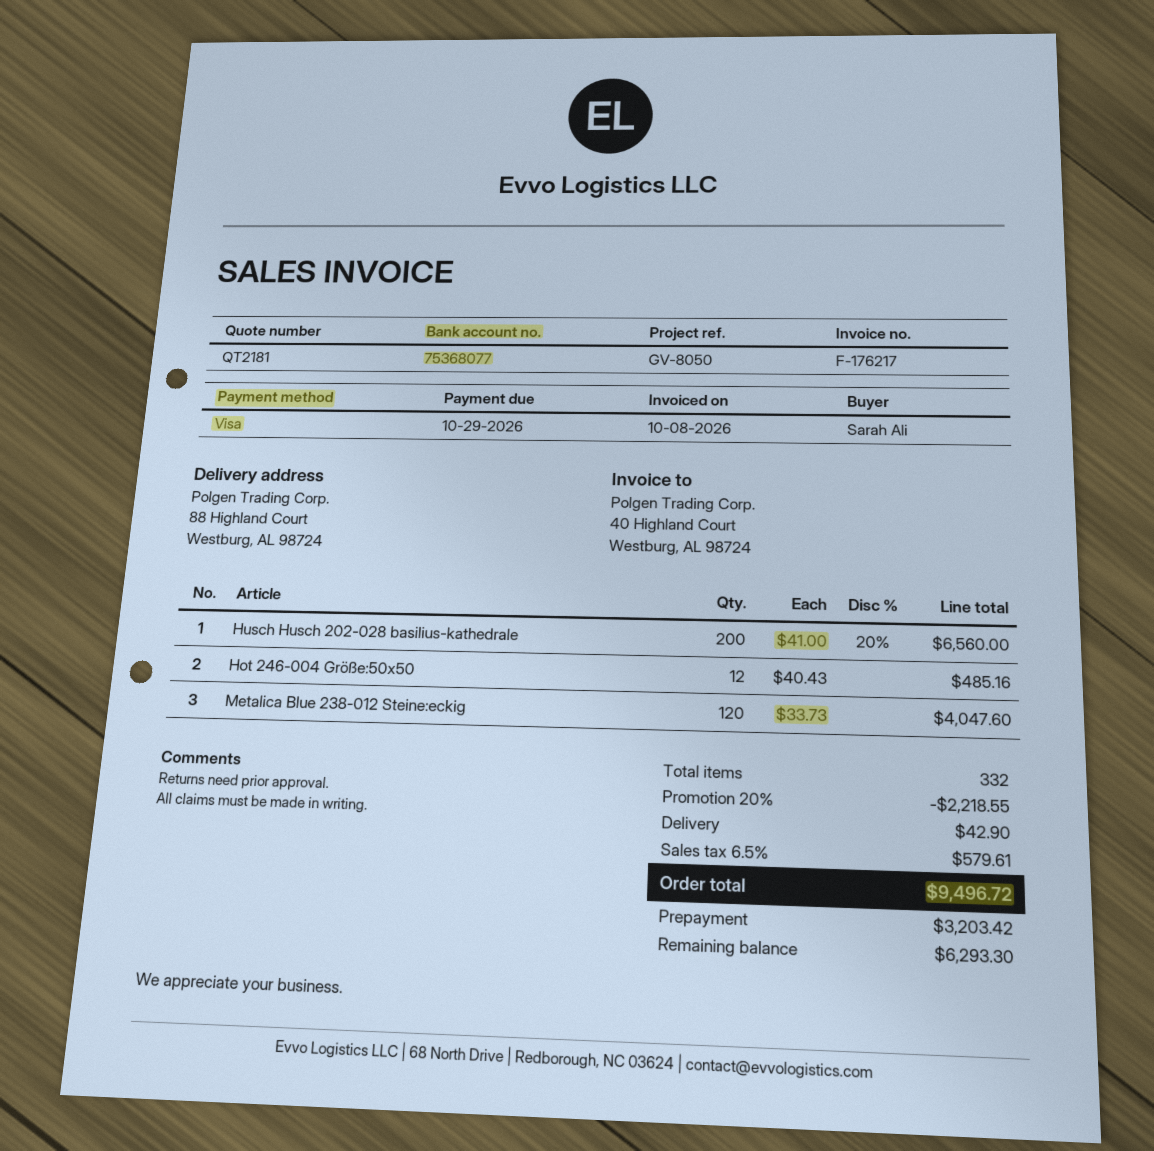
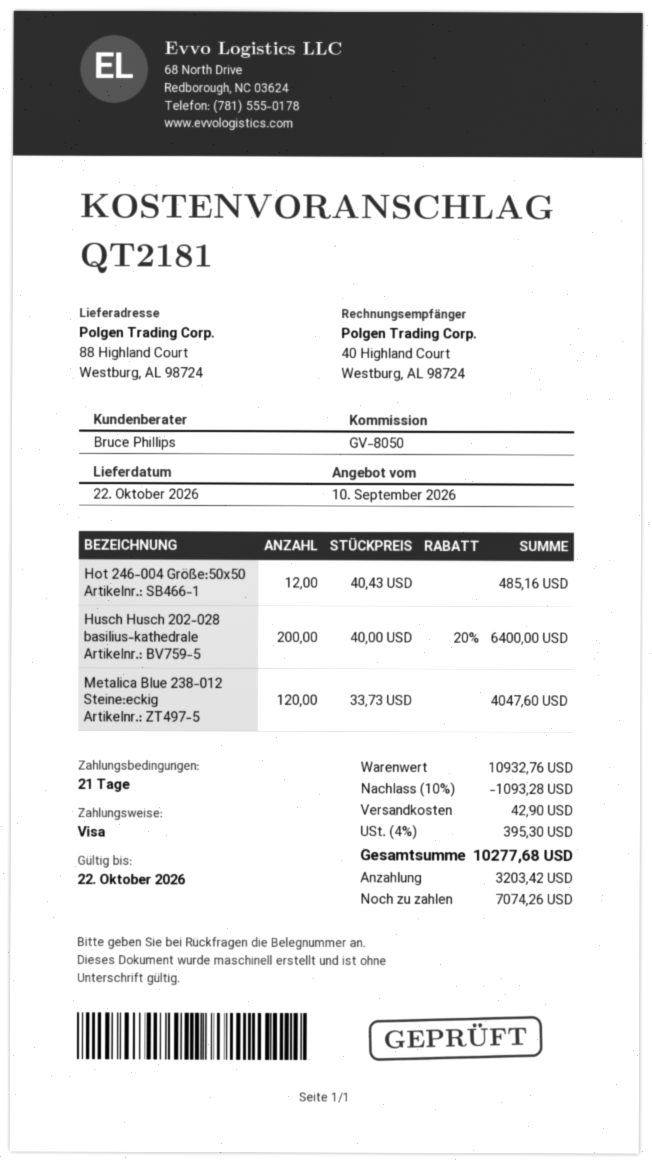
Husch Husch 202-028 basilius-kathedrale: 200 x 41.00 - 20% = 6560.00 -> 200 x 40.00 - 20% = 6400.00
discount: 20% = 2218.55 -> 10% = 1093.28
tax: 6.5% = 579.61 -> 4% = 395.30
total: 9496.72 -> 10277.68
balance: 6293.30 -> 7074.26

